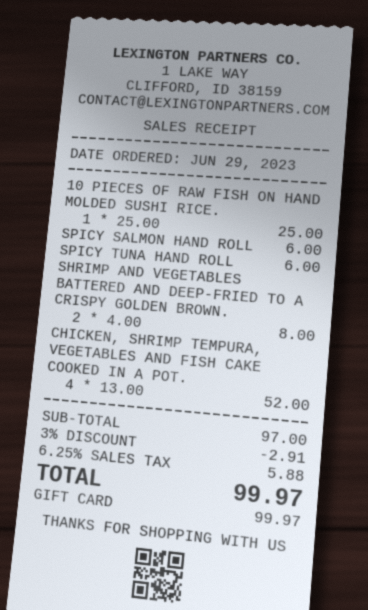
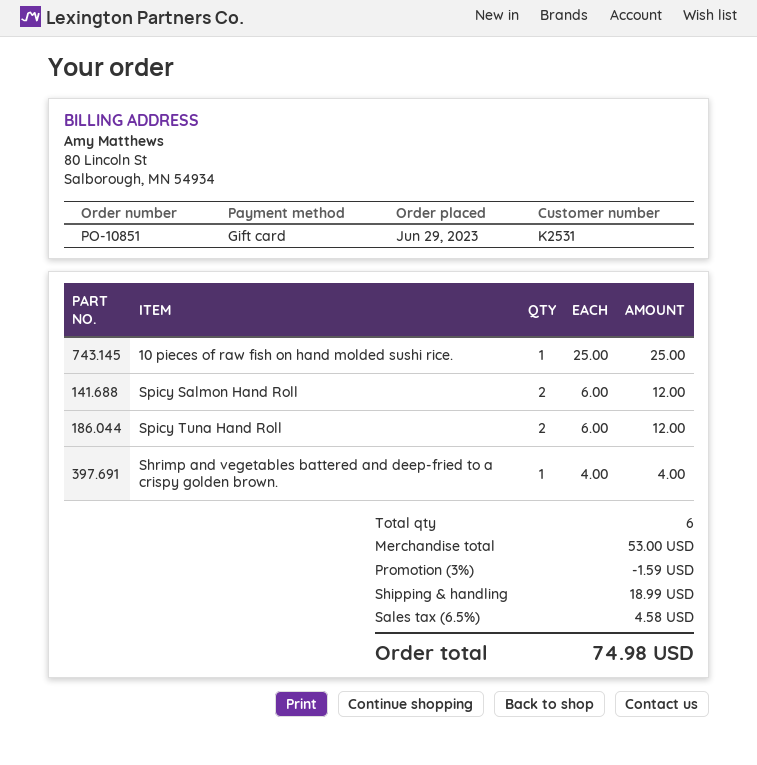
SPICY SALMON HAND ROLL: 1 x 6.00 = 6.00 -> 2 x 6.00 = 12.00
SPICY TUNA HAND ROLL: 1 x 6.00 = 6.00 -> 2 x 6.00 = 12.00
SHRIMP AND VEGETABLES BATTERED AND DEEP-FRIED TO A CRISPY GOLDEN BROWN.: 2 x 4.00 = 8.00 -> 1 x 4.00 = 4.00
CHICKEN, SHRIMP TEMPURA, VEGETABLES AND FISH CAKE COOKED IN A POT.: 4 x 13.00 = 52.00 -> none
subtotal: 97.00 -> 53.00
discount: 3% = 2.91 -> 3% = 1.59
shipping: none -> 18.99
tax: 6.25% = 5.88 -> 6.5% = 4.58
total: 99.97 -> 74.98

